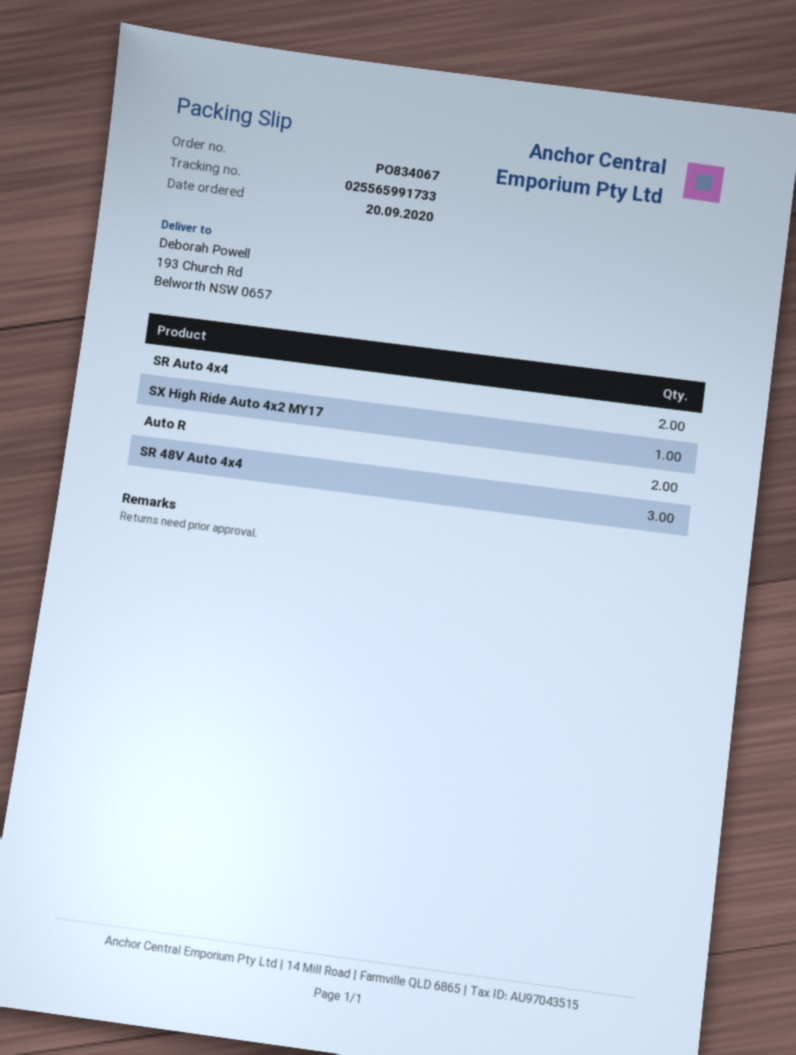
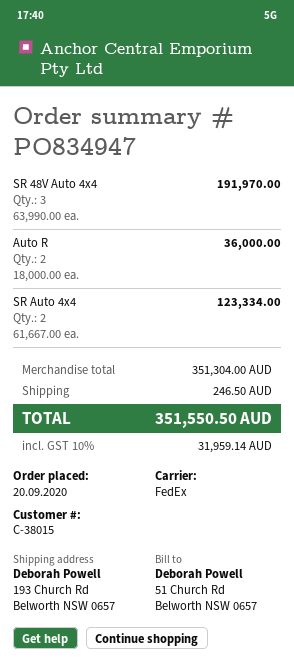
order number: PO834067 -> PO834947
SX High Ride Auto 4x2 MY17: 1 -> none

